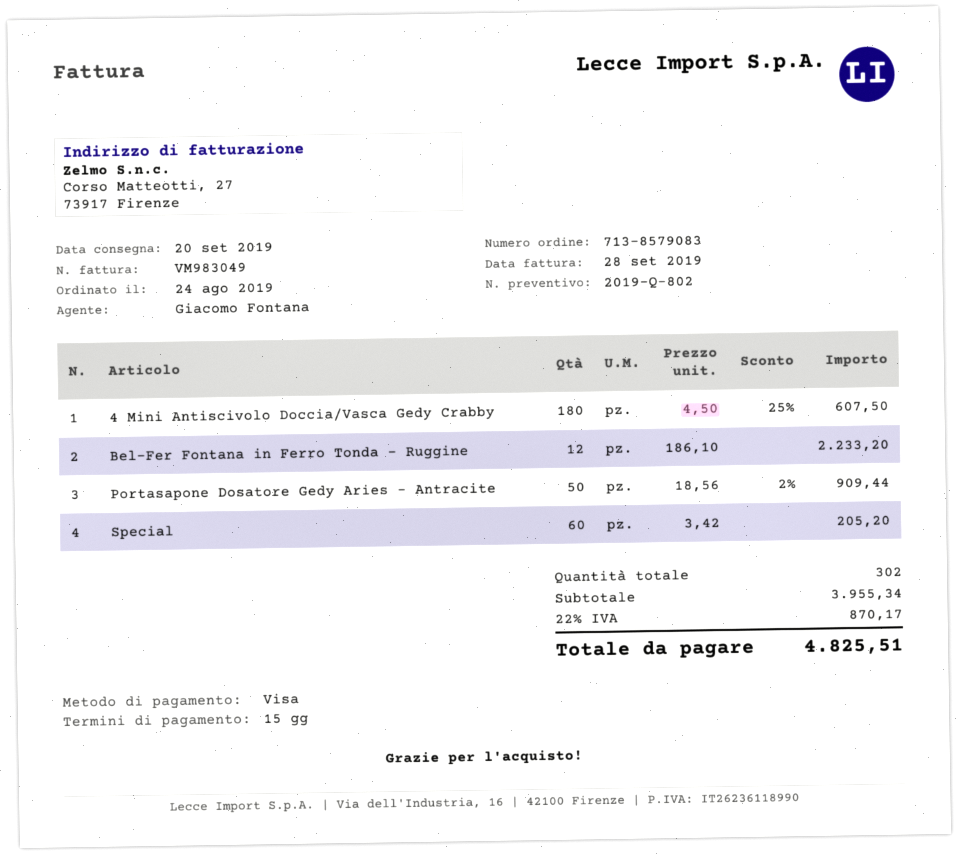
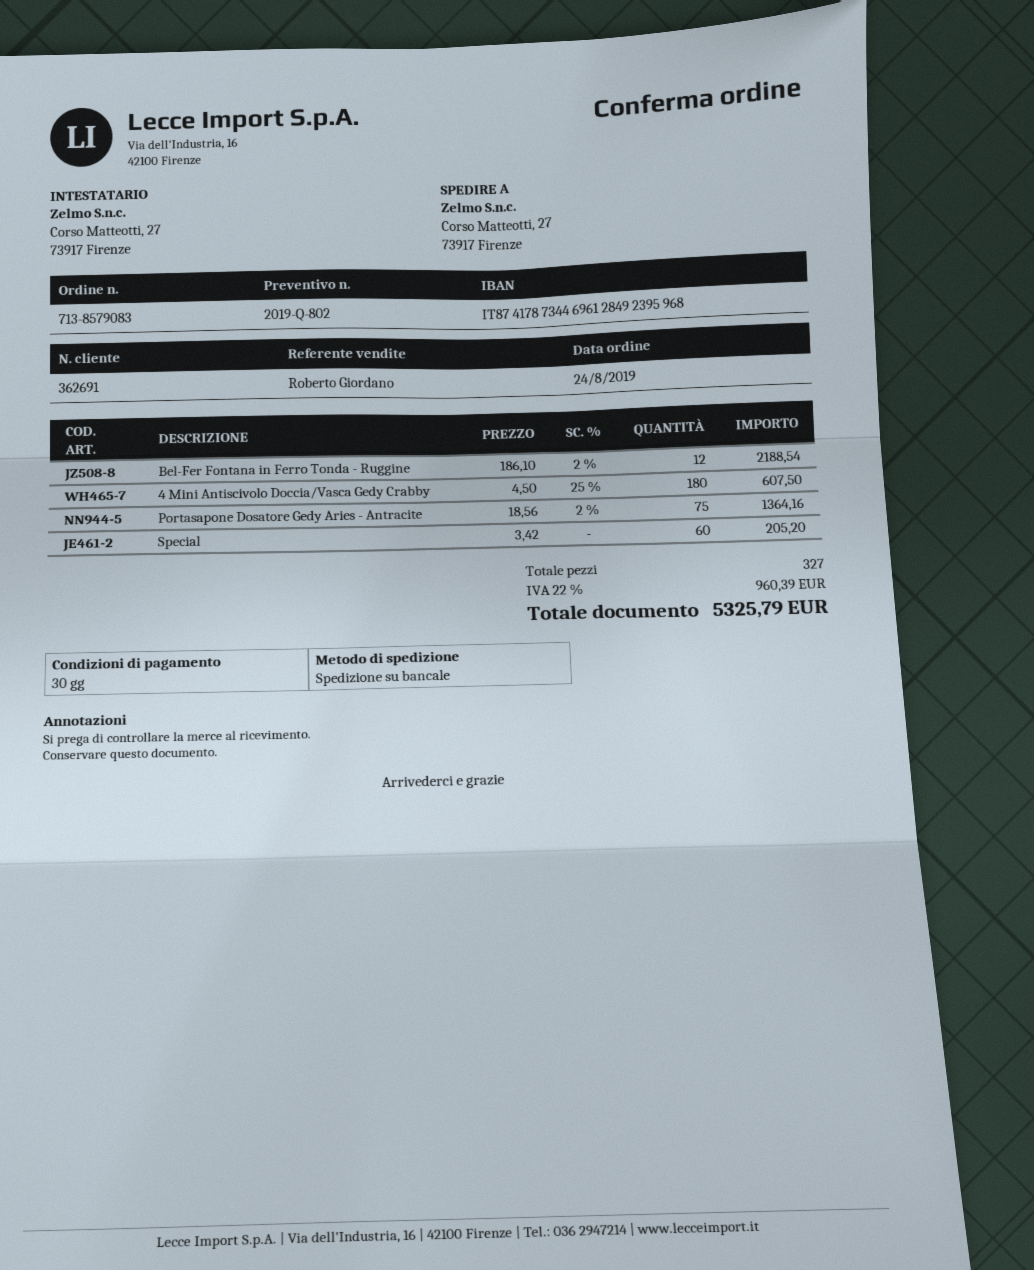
payment terms: 15 days -> 30 days
sales rep: Giacomo Fontana -> Roberto Giordano
Bel-Fer Fontana in Ferro Tonda - Ruggine: 12 x 186.10 = 2233.20 -> 12 x 186.10 - 2% = 2188.54
Portasapone Dosatore Gedy Aries - Antracite: 50 x 18.56 - 2% = 909.44 -> 75 x 18.56 - 2% = 1364.16
total quantity: 302 -> 327
tax: 22% = 870.17 -> 22% = 960.39
total: 4825.51 -> 5325.79

